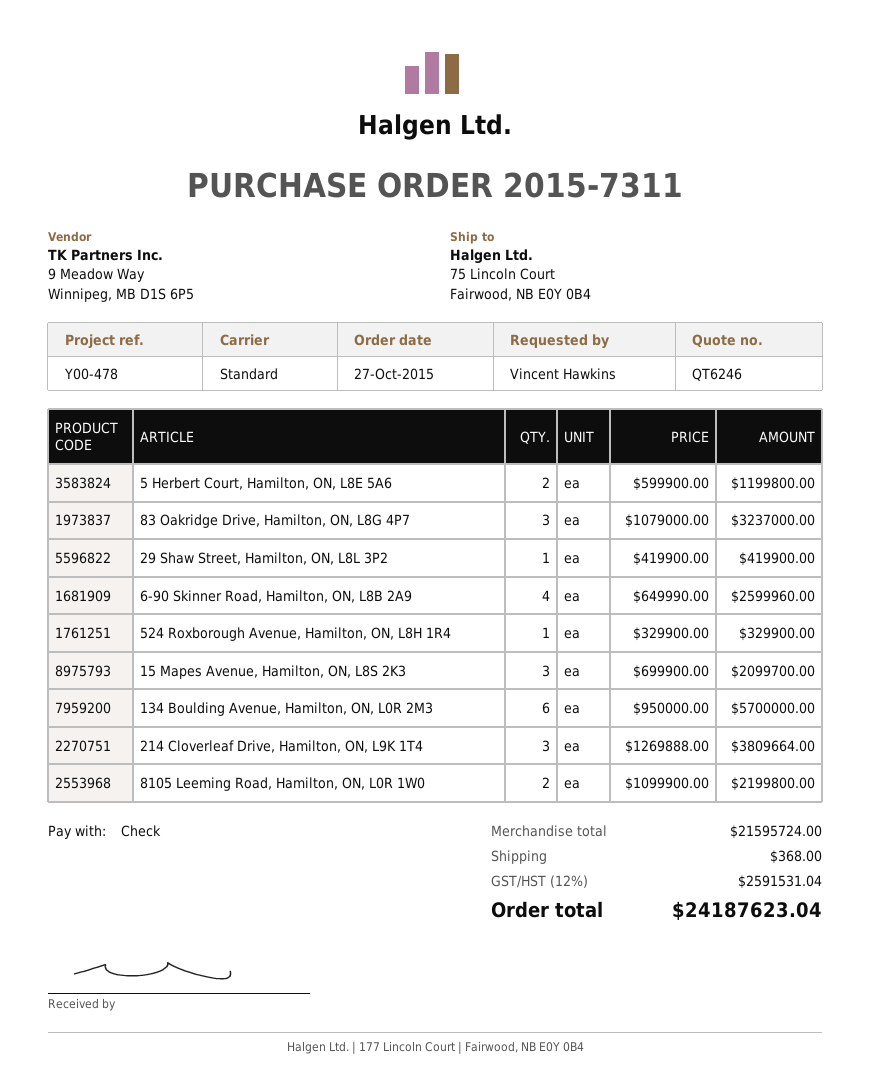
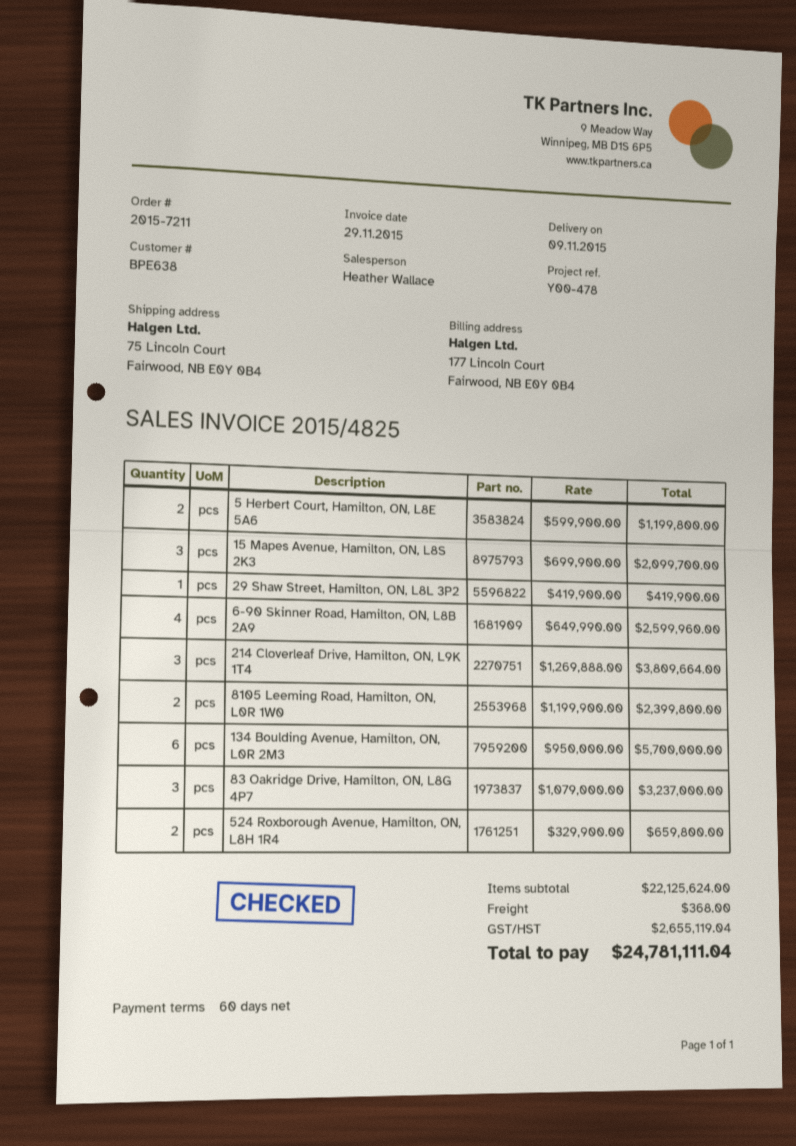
order number: 2015-7311 -> 2015-7211
524 Roxborough Avenue, Hamilton, ON, L8H 1R4: 1 x 329900.00 = 329900.00 -> 2 x 329900.00 = 659800.00
8105 Leeming Road, Hamilton, ON, L0R 1W0: 2 x 1099900.00 = 2199800.00 -> 2 x 1199900.00 = 2399800.00
subtotal: 21595724.00 -> 22125624.00
tax: 2591531.04 -> 2655119.04
total: 24187623.04 -> 24781111.04

